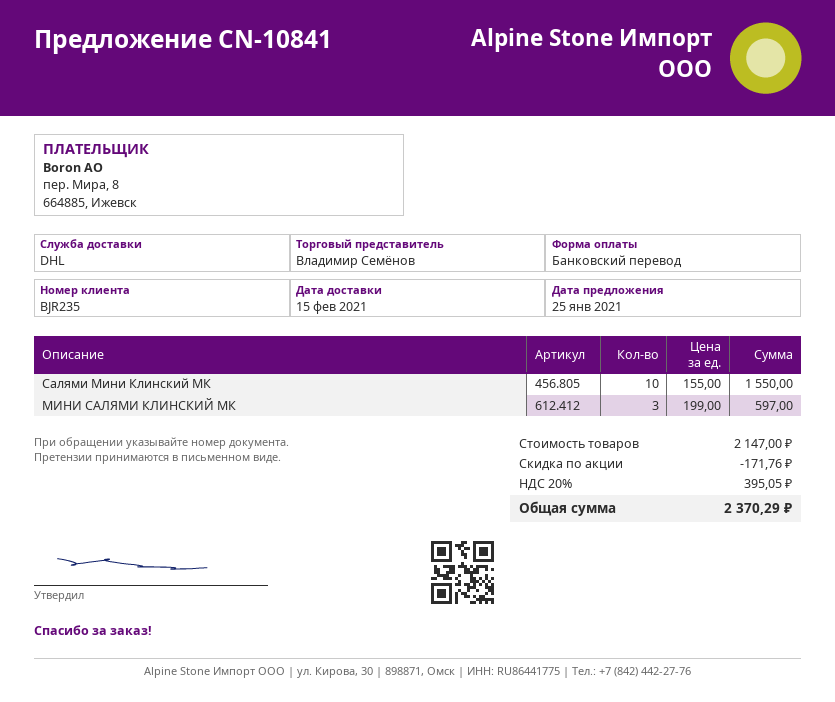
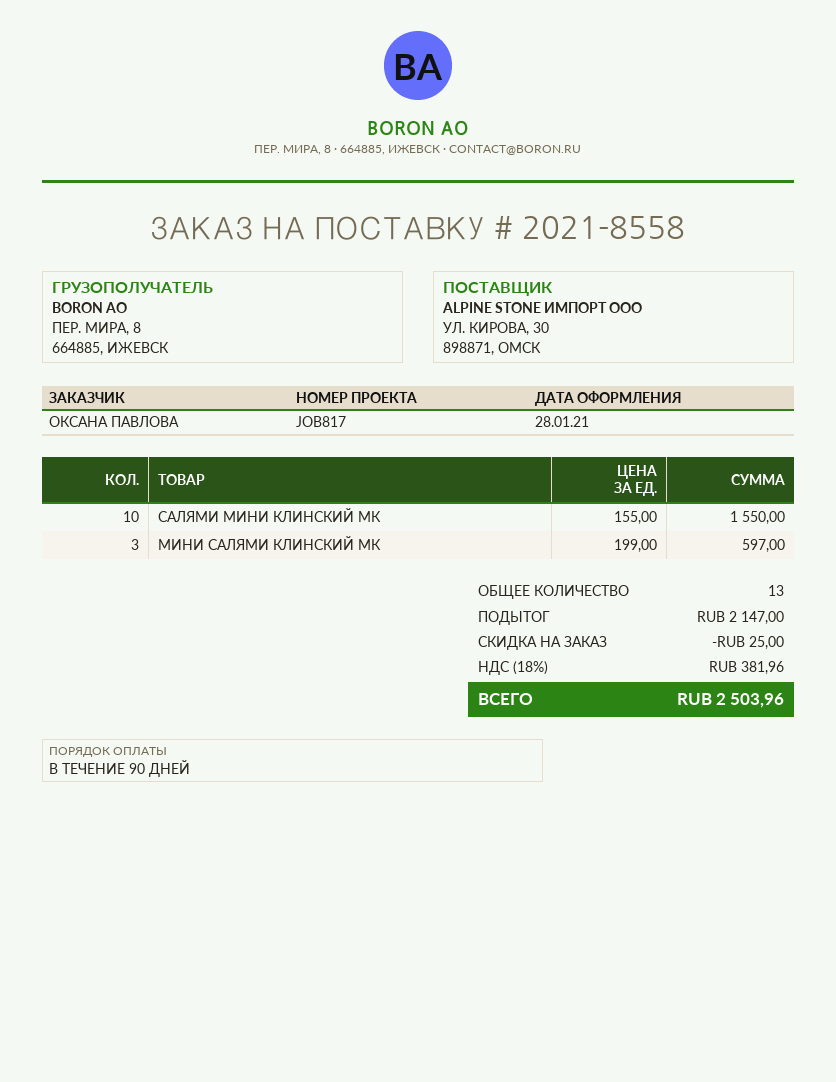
discount: 171.76 -> 25.00
tax: 20% = 395.05 -> 18% = 381.96
total: 2370.29 -> 2503.96

